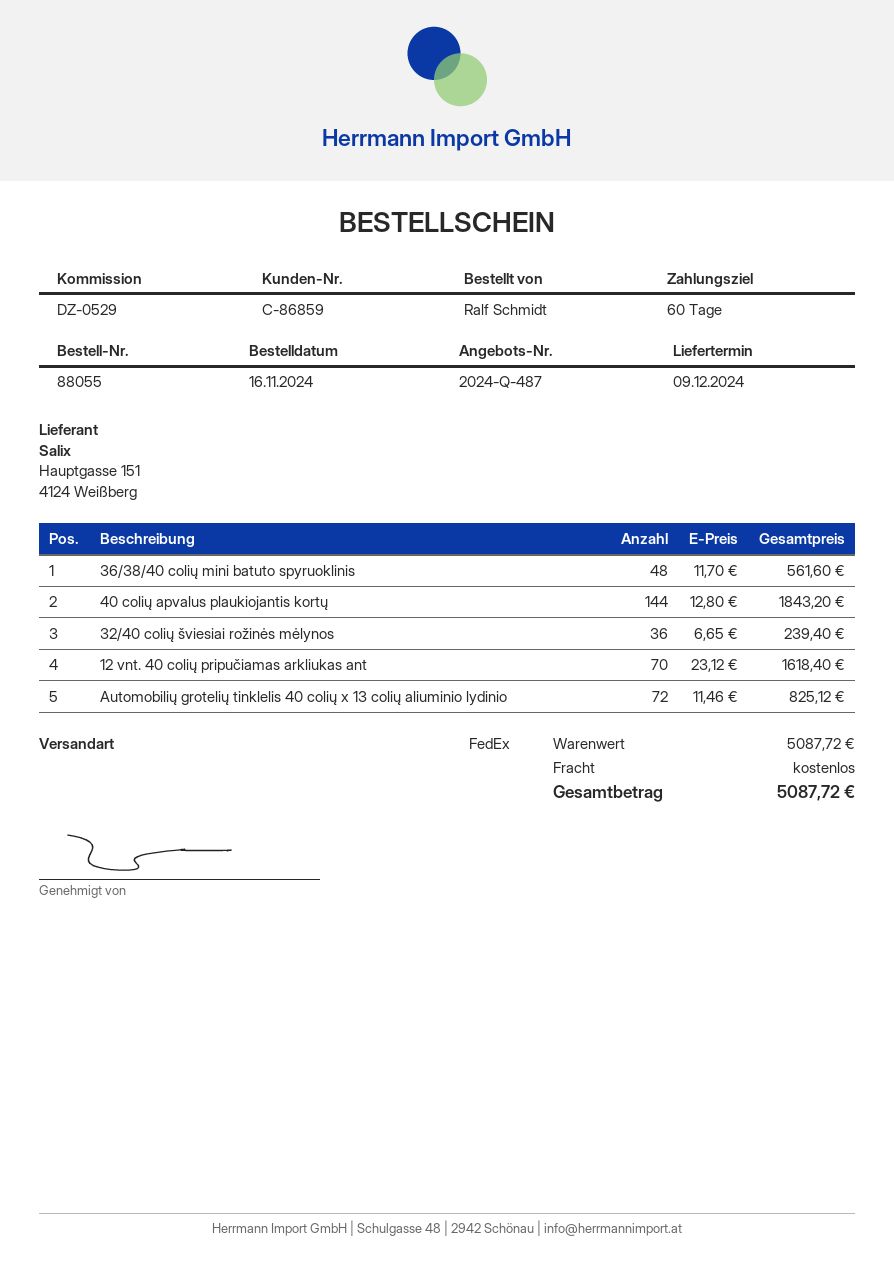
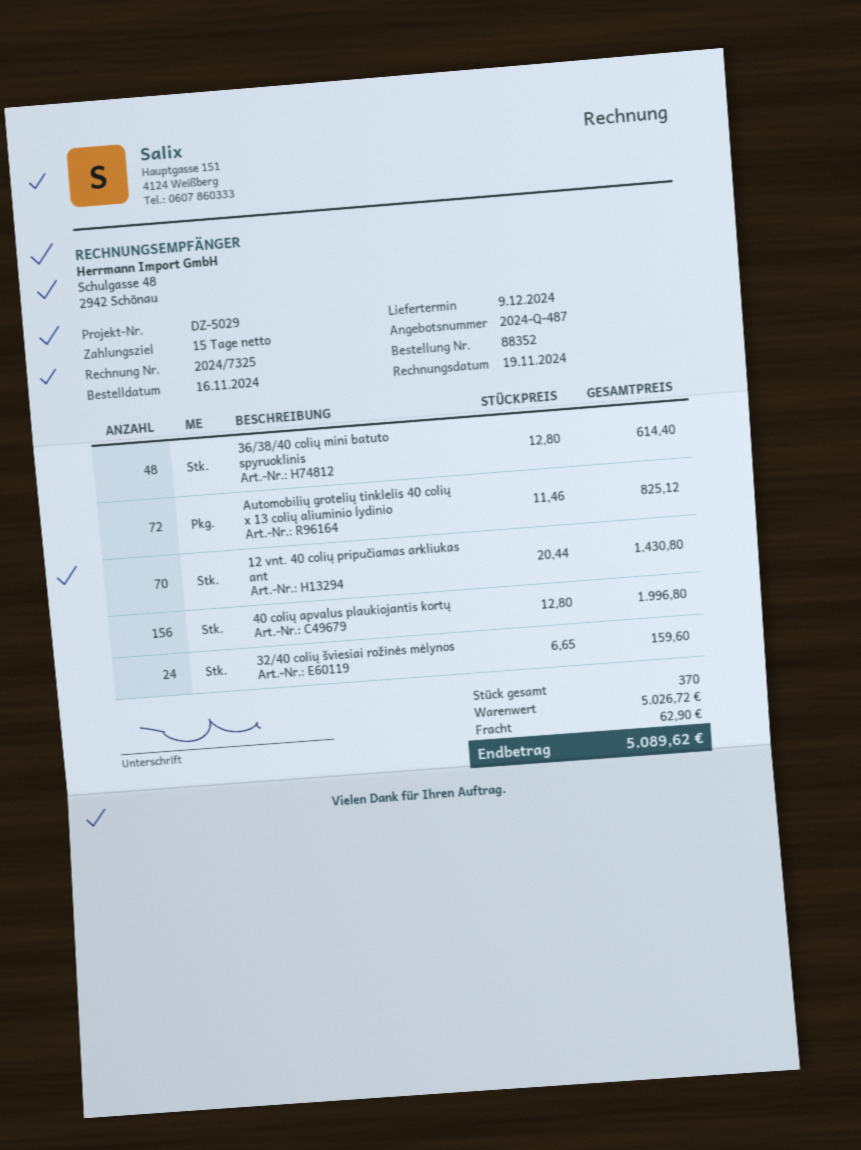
order number: 88055 -> 88352
payment terms: 60 days -> 15 days
reference: DZ-0529 -> DZ-5029
36/38/40 colių mini batuto spyruoklinis: 48 x 11.70 = 561.60 -> 48 x 12.80 = 614.40
40 colių apvalus plaukiojantis kortų: 144 x 12.80 = 1843.20 -> 156 x 12.80 = 1996.80
32/40 colių šviesiai rožinės mėlynos: 36 x 6.65 = 239.40 -> 24 x 6.65 = 159.60
12 vnt. 40 colių pripučiamas arkliukas ant: 70 x 23.12 = 1618.40 -> 70 x 20.44 = 1430.80
subtotal: 5087.72 -> 5026.72
shipping: 0.00 -> 62.90
total: 5087.72 -> 5089.62

